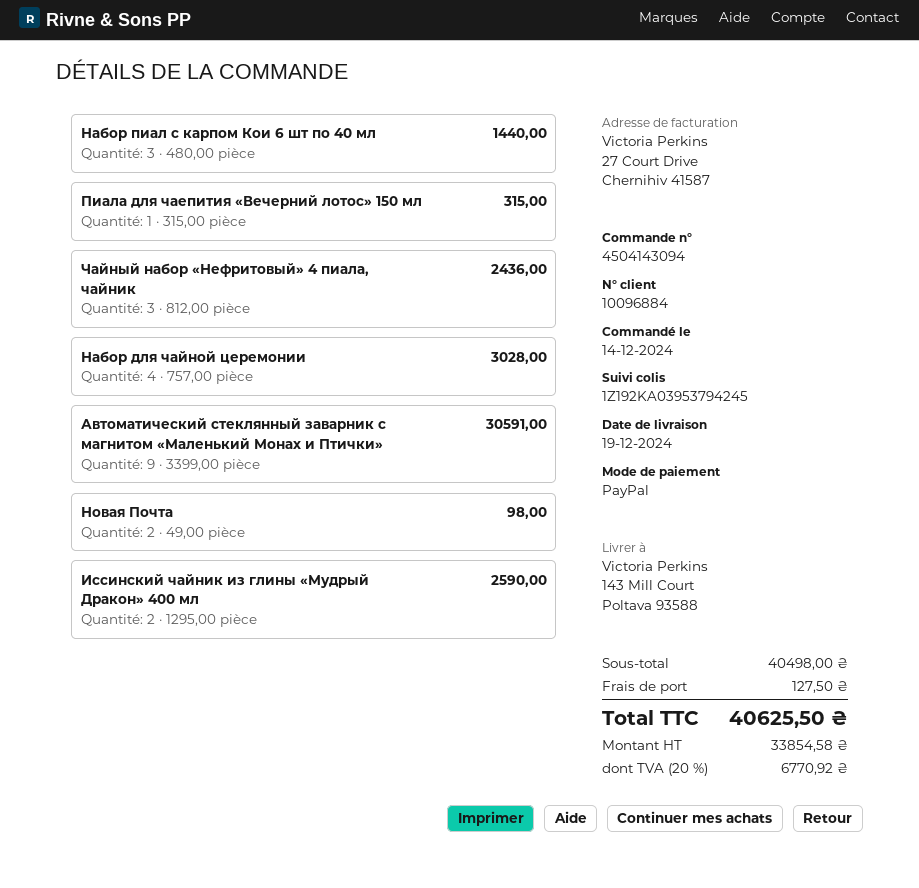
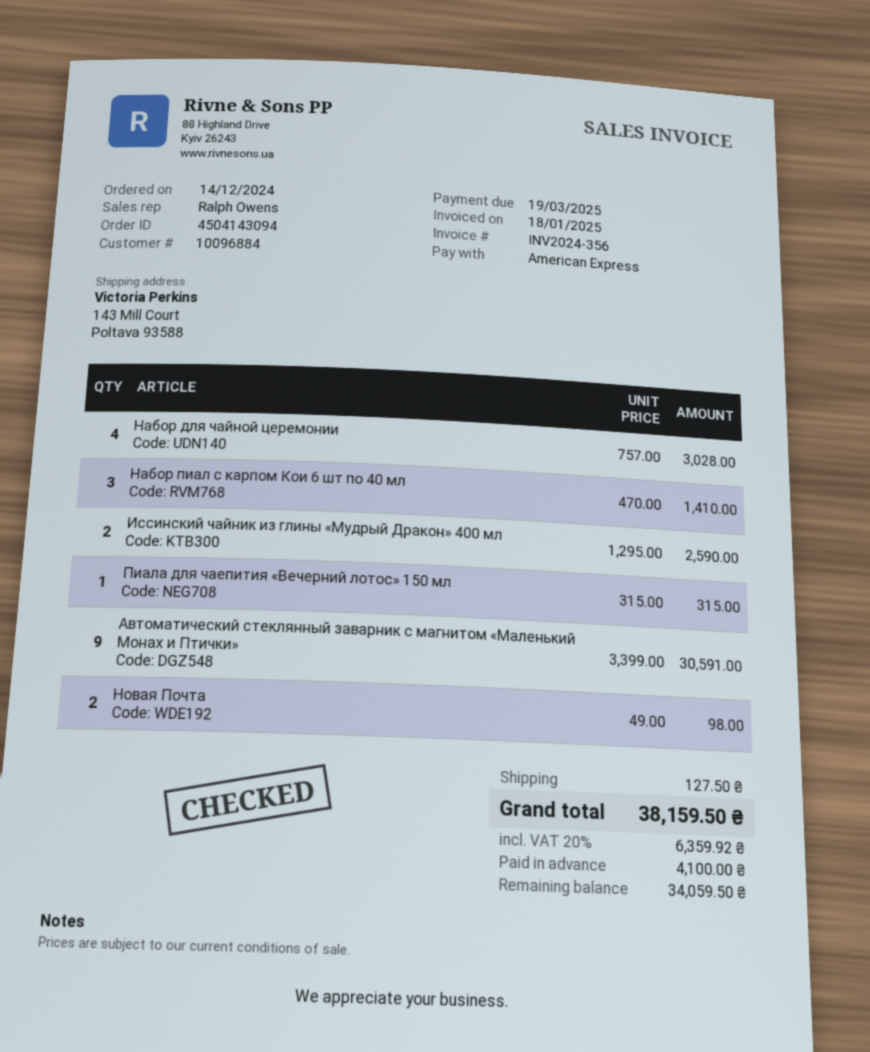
payment method: PayPal -> American Express
Набор пиал с карпом Кои 6 шт по 40 мл: 3 x 480.00 = 1440.00 -> 3 x 470.00 = 1410.00
Чайный набор «Нефритовый» 4 пиала, чайник: 3 x 812.00 = 2436.00 -> none
tax: 20% = 6770.92 -> 20% = 6359.92
total: 40625.50 -> 38159.50

